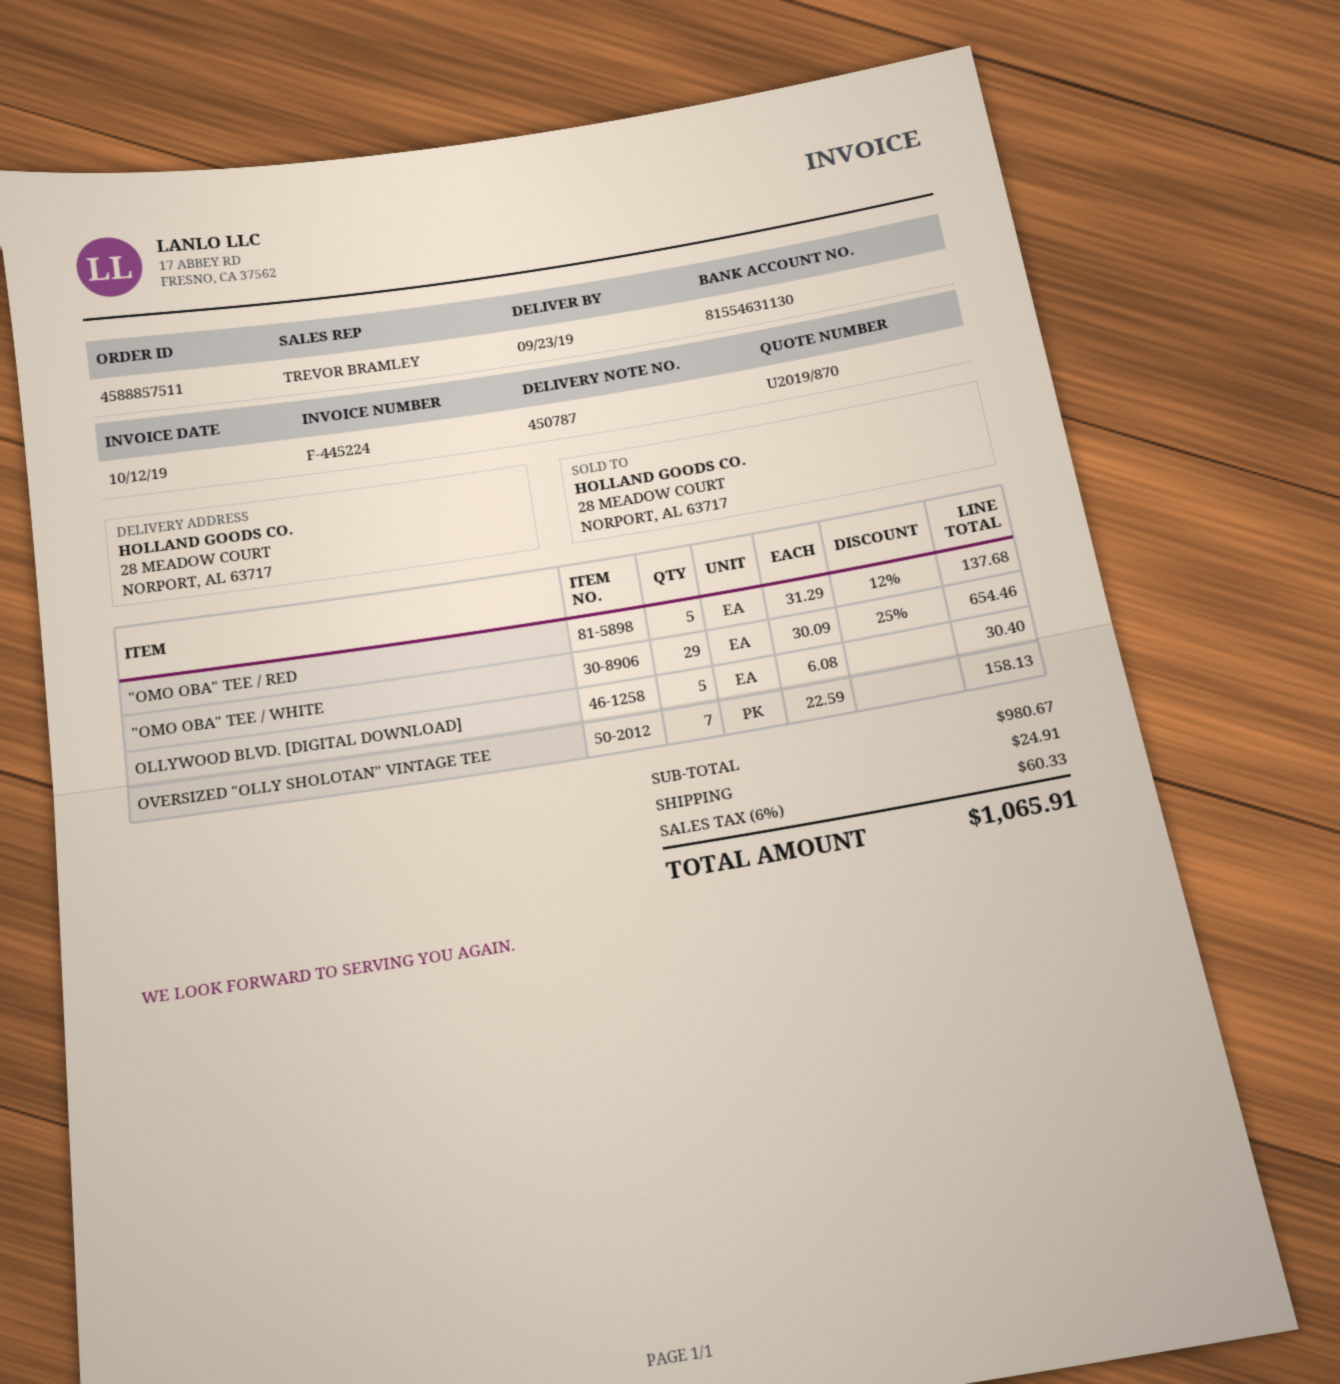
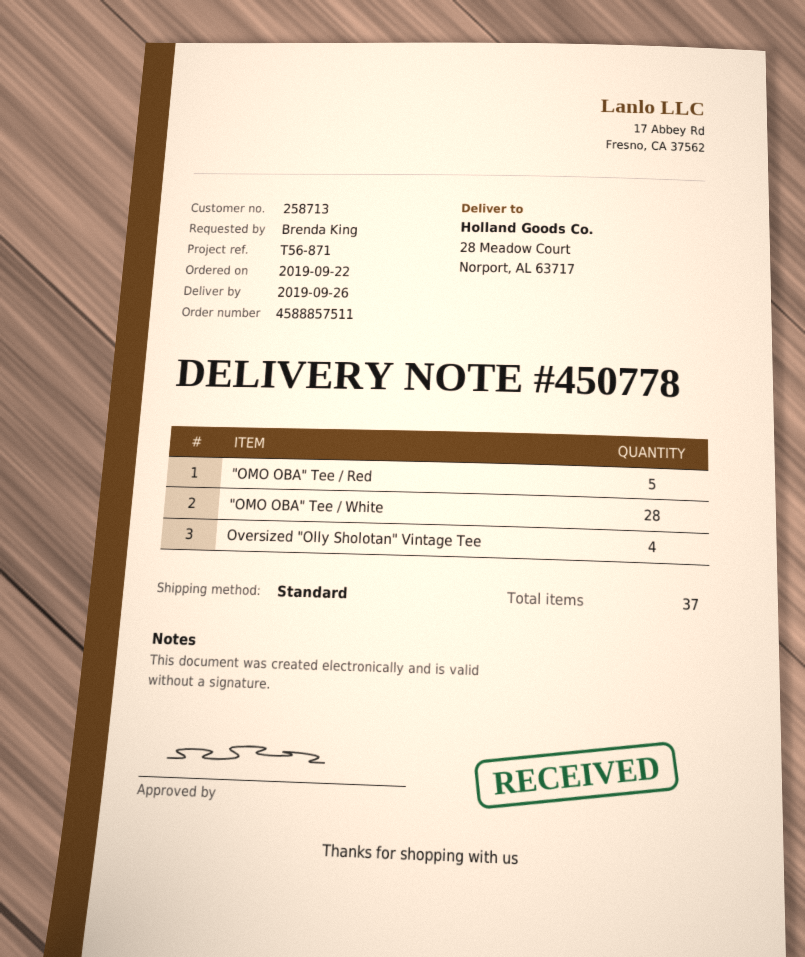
delivery note number: 450787 -> 450778
delivery date: 2019-09-23 -> 2019-09-26
"OMO OBA" TEE / WHITE: 29 -> 28
OLLYWOOD BLVD. [DIGITAL DOWNLOAD]: 5 -> none
OVERSIZED "OLLY SHOLOTAN" VINTAGE TEE: 7 -> 4

